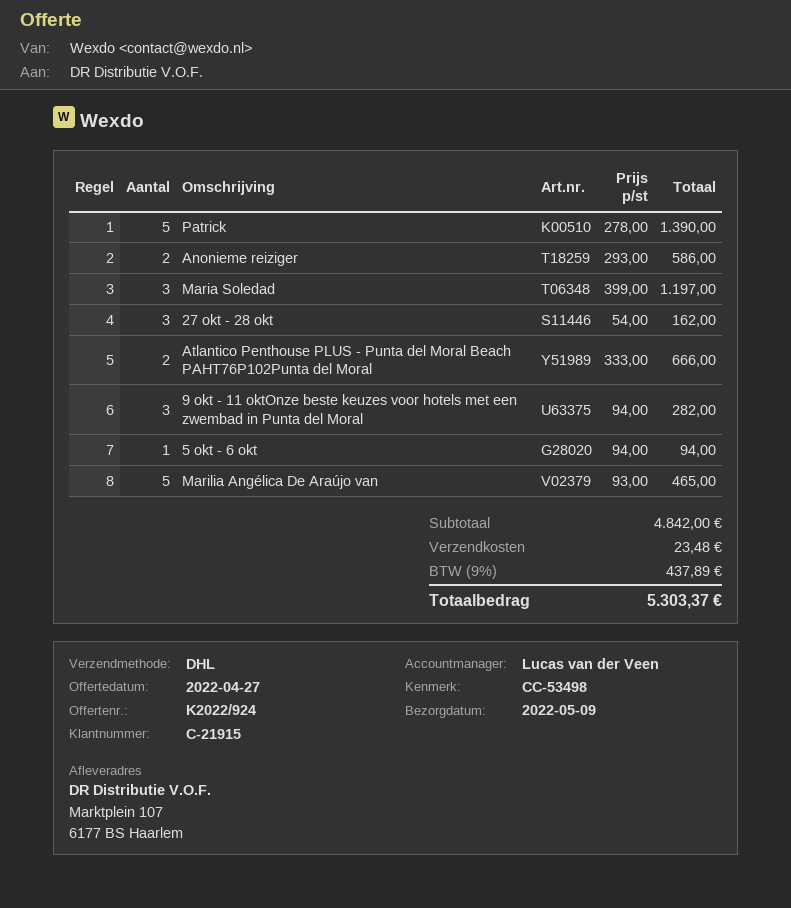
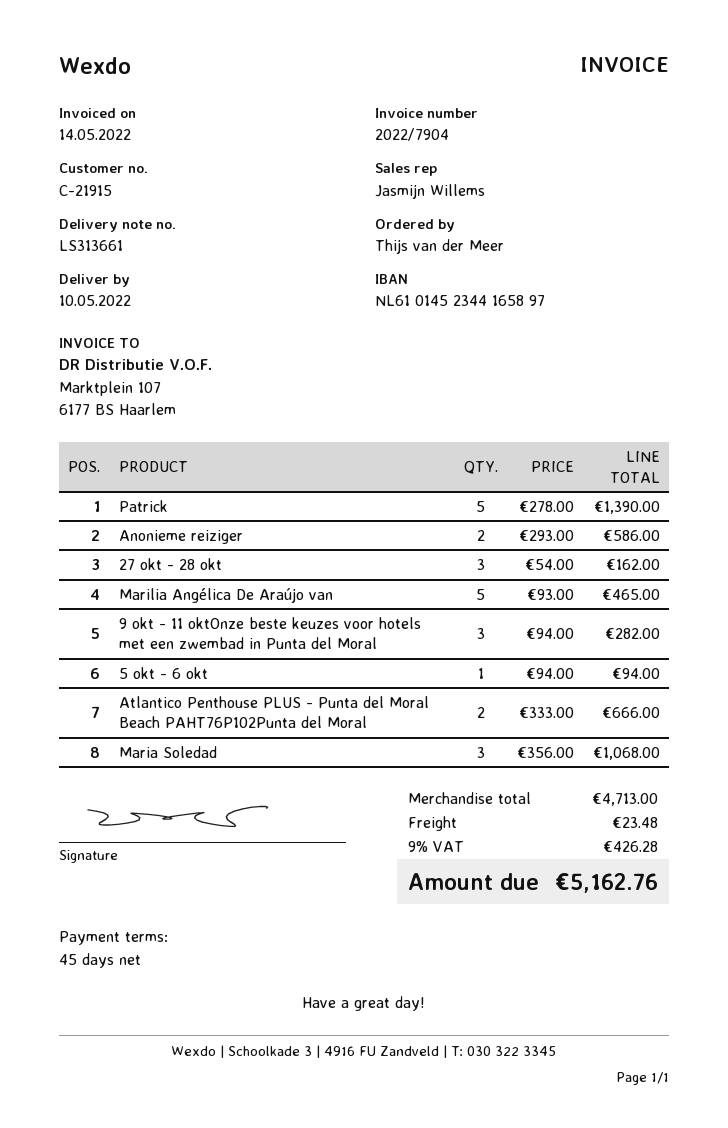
delivery date: 2022-05-09 -> 2022-05-10
sales rep: Lucas van der Veen -> Jasmijn Willems
Maria Soledad: 3 x 399.00 = 1197.00 -> 3 x 356.00 = 1068.00
subtotal: 4842.00 -> 4713.00
tax: 9% = 437.89 -> 9% = 426.28
total: 5303.37 -> 5162.76

